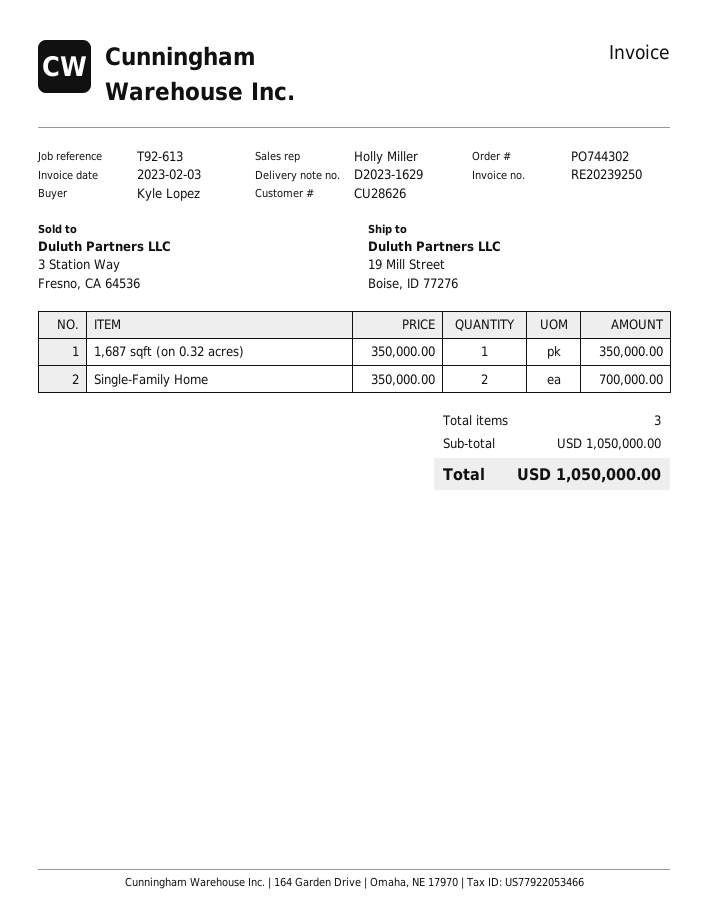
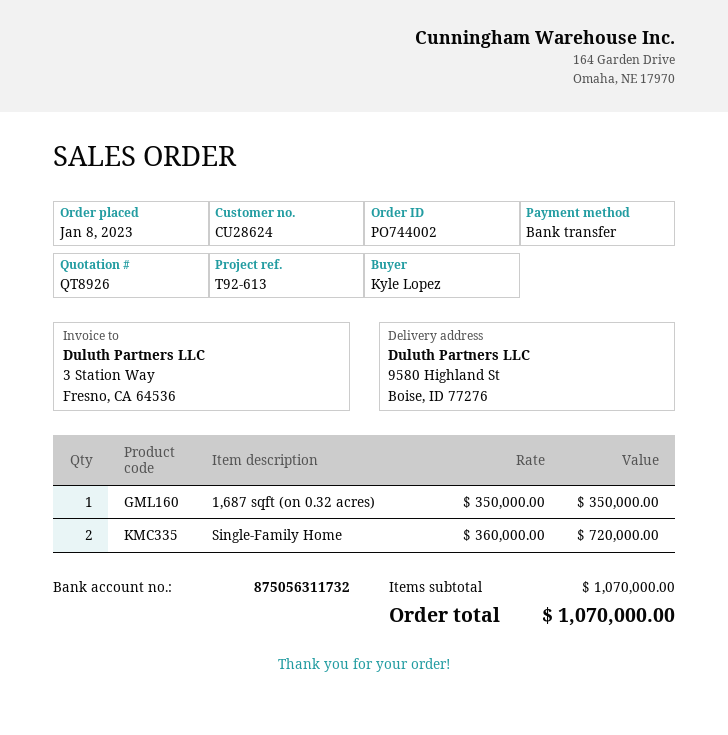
order number: PO744302 -> PO744002
customer number: CU28626 -> CU28624
ship to: 19 Mill Street, Boise, ID 77276 -> 9580 Highland St, Boise, ID 77276
Single-Family Home: 2 x 350000.00 = 700000.00 -> 2 x 360000.00 = 720000.00
subtotal: 1050000.00 -> 1070000.00
total: 1050000.00 -> 1070000.00

